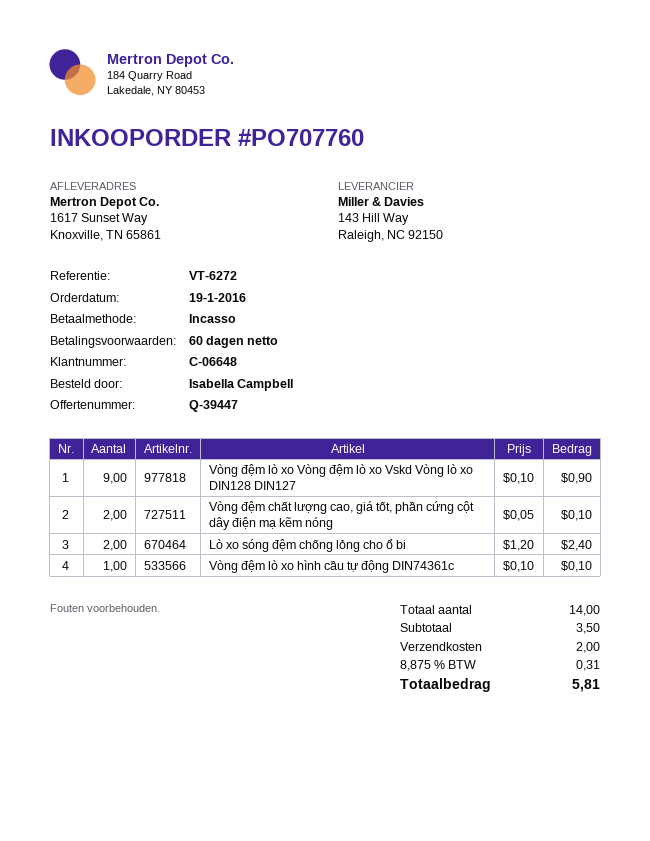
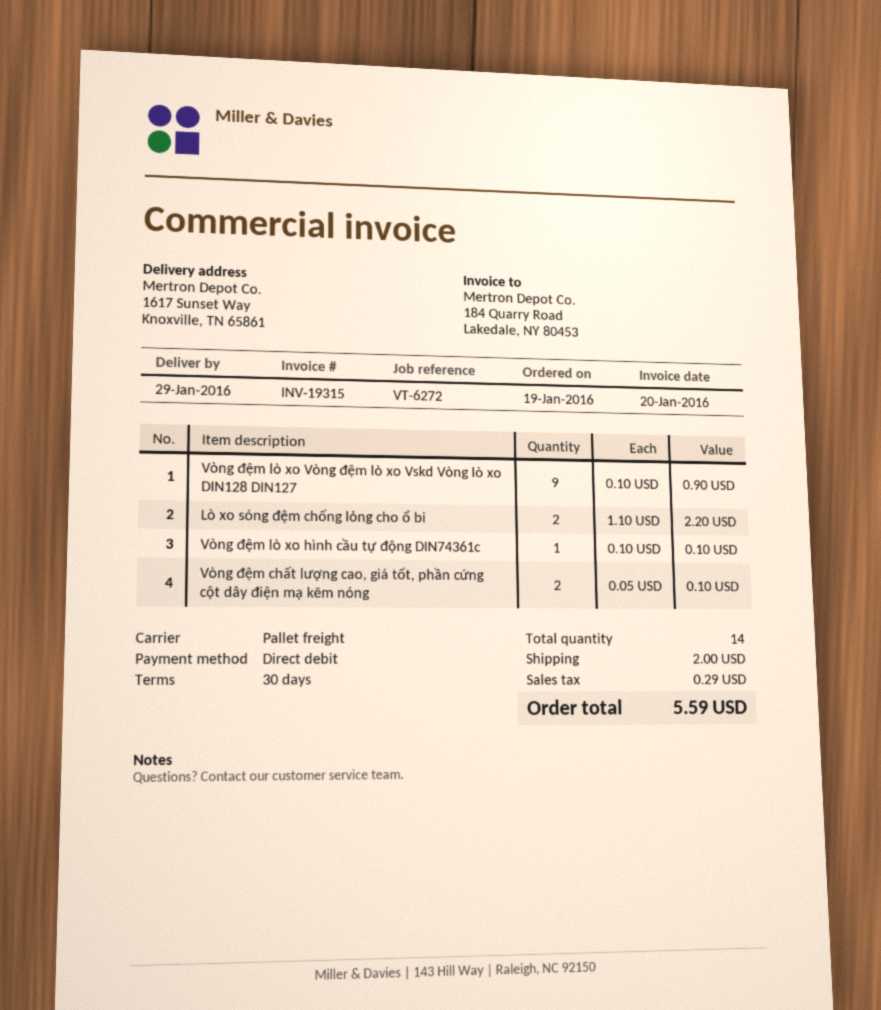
payment terms: 60 days -> 30 days
Lò xo sóng đệm chống lỏng cho ổ bi: 2 x 1.20 = 2.40 -> 2 x 1.10 = 2.20
tax: 0.31 -> 0.29
total: 5.81 -> 5.59

